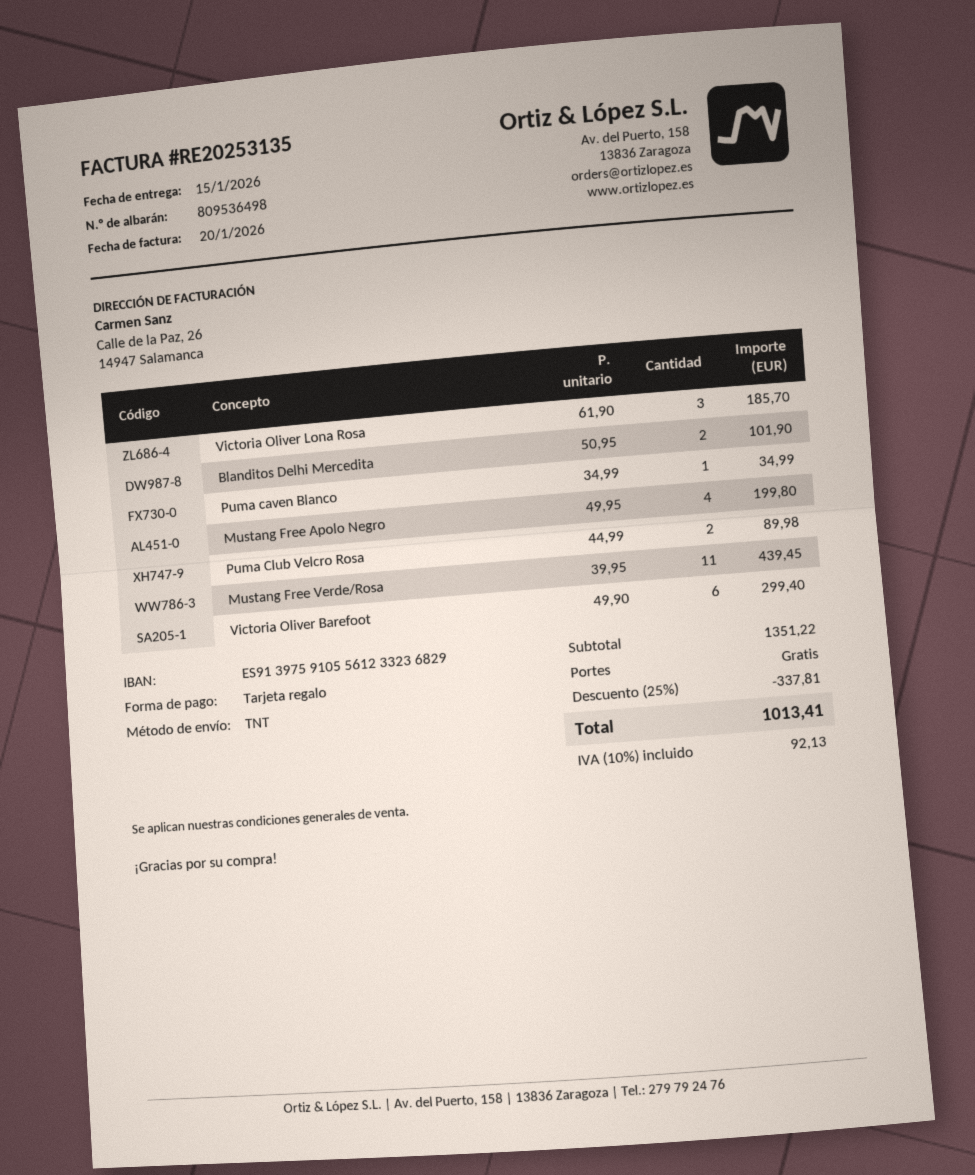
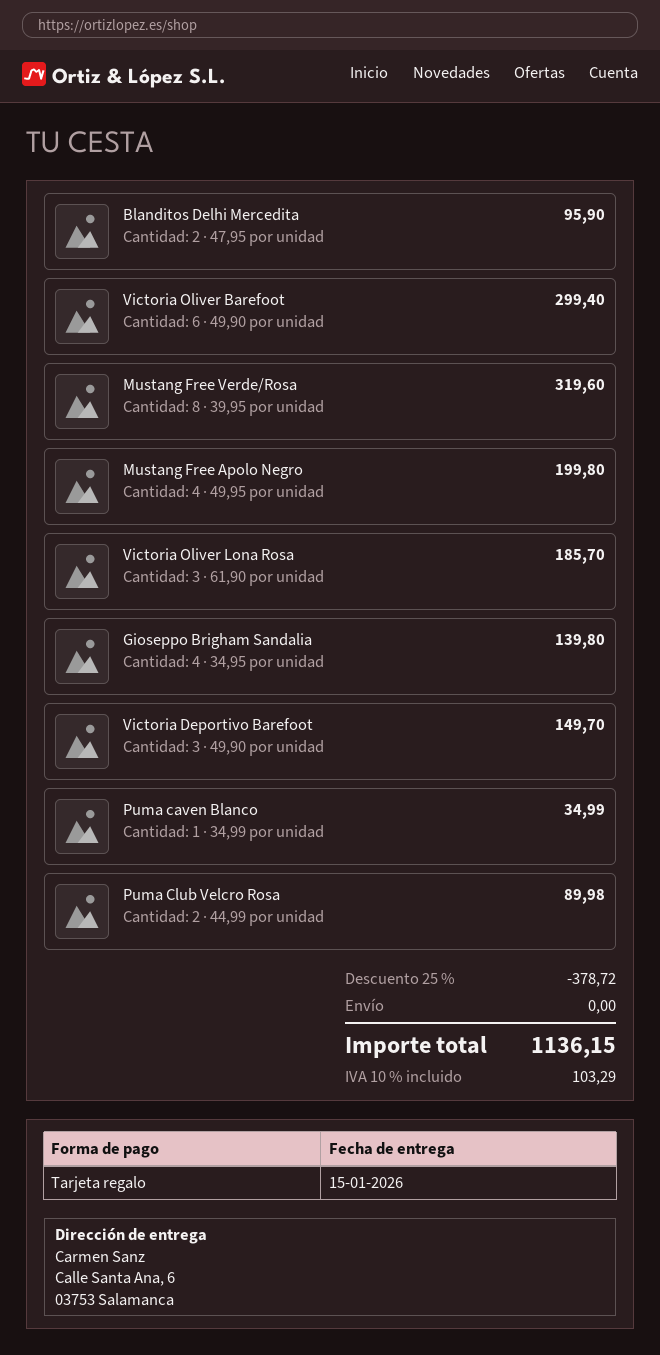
Blanditos Delhi Mercedita: 2 x 50.95 = 101.90 -> 2 x 47.95 = 95.90
Mustang Free Verde/Rosa: 11 x 39.95 = 439.45 -> 8 x 39.95 = 319.60
Gioseppo Brigham Sandalia: none -> 4 x 34.95 = 139.80
Victoria Deportivo Barefoot: none -> 3 x 49.90 = 149.70
discount: 25% = 337.81 -> 25% = 378.72
tax: 10% = 92.13 -> 10% = 103.29
total: 1013.41 -> 1136.15

